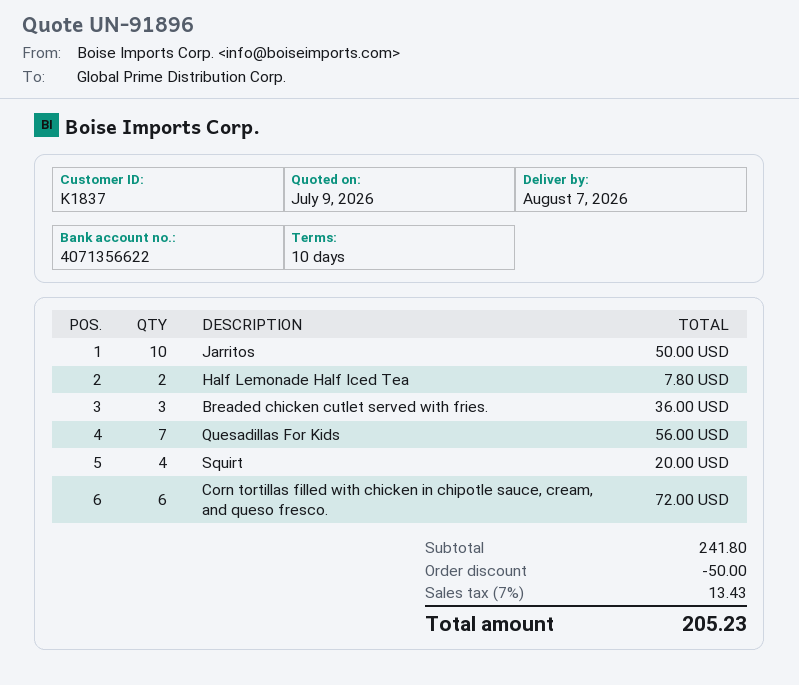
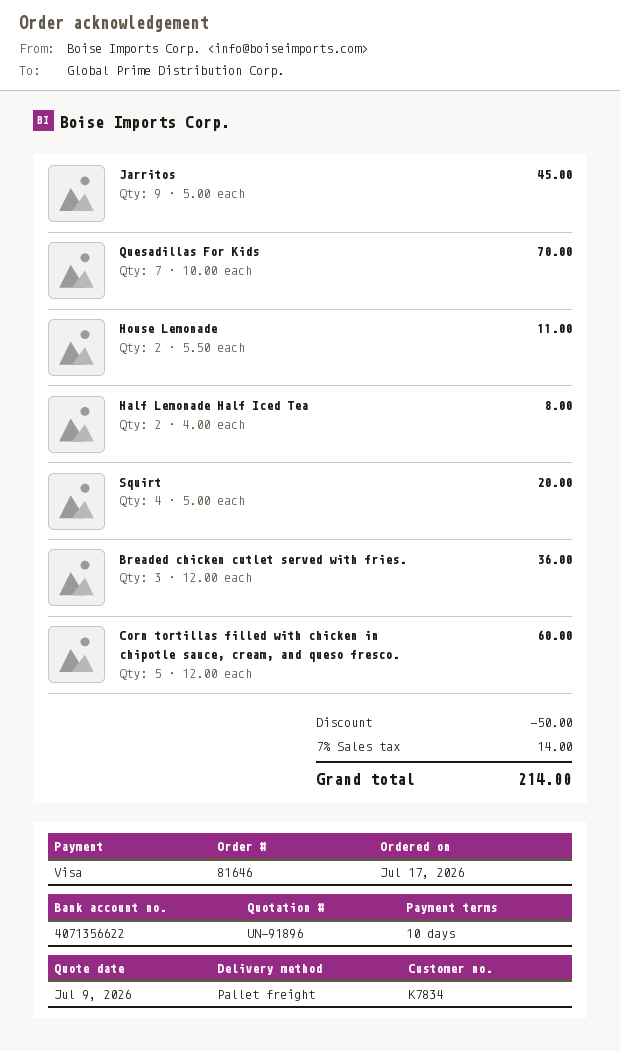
customer number: K1837 -> K7834
Jarritos: 10 for 50.00 -> 9 for 45.00
Half Lemonade Half Iced Tea: 2 for 7.80 -> 2 for 8.00
Quesadillas For Kids: 7 for 56.00 -> 7 for 70.00
Corn tortillas filled with chicken in chipotle sauce, cream, and queso fresco.: 6 for 72.00 -> 5 for 60.00
House Lemonade: none -> 2 for 11.00
tax: 7% = 13.43 -> 7% = 14.00
total: 205.23 -> 214.00

